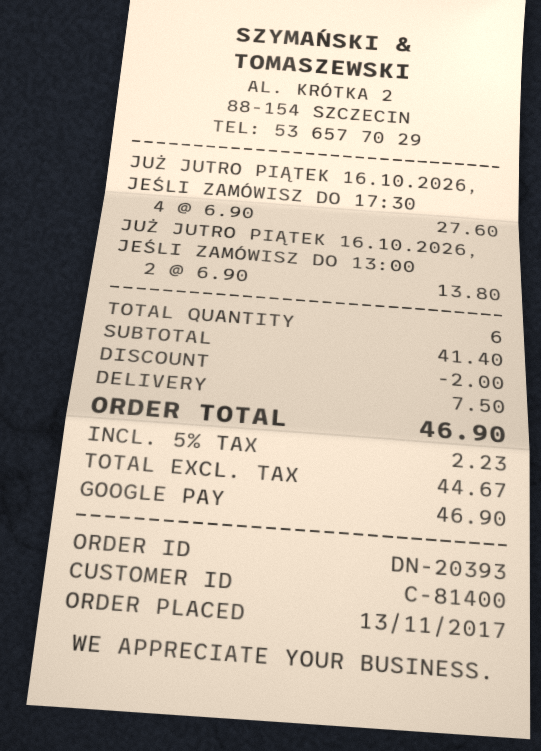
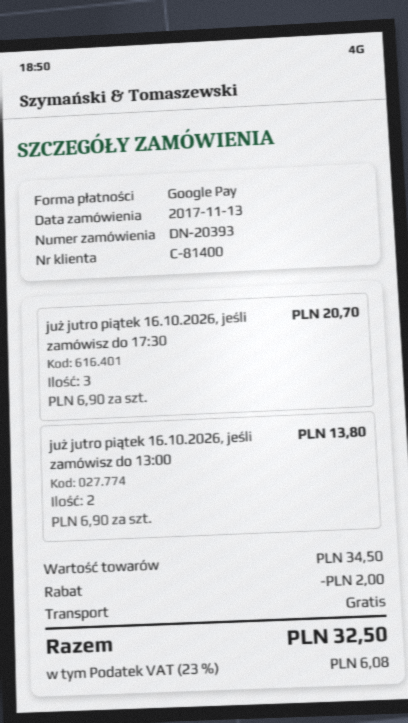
JUŻ JUTRO PIĄTEK 16.10.2026, JEŚLI ZAMÓWISZ DO 17:30: 4 x 6.90 = 27.60 -> 3 x 6.90 = 20.70
subtotal: 41.40 -> 34.50
shipping: 7.50 -> 0.00
tax: 5% = 2.23 -> 23% = 6.08
total: 46.90 -> 32.50

